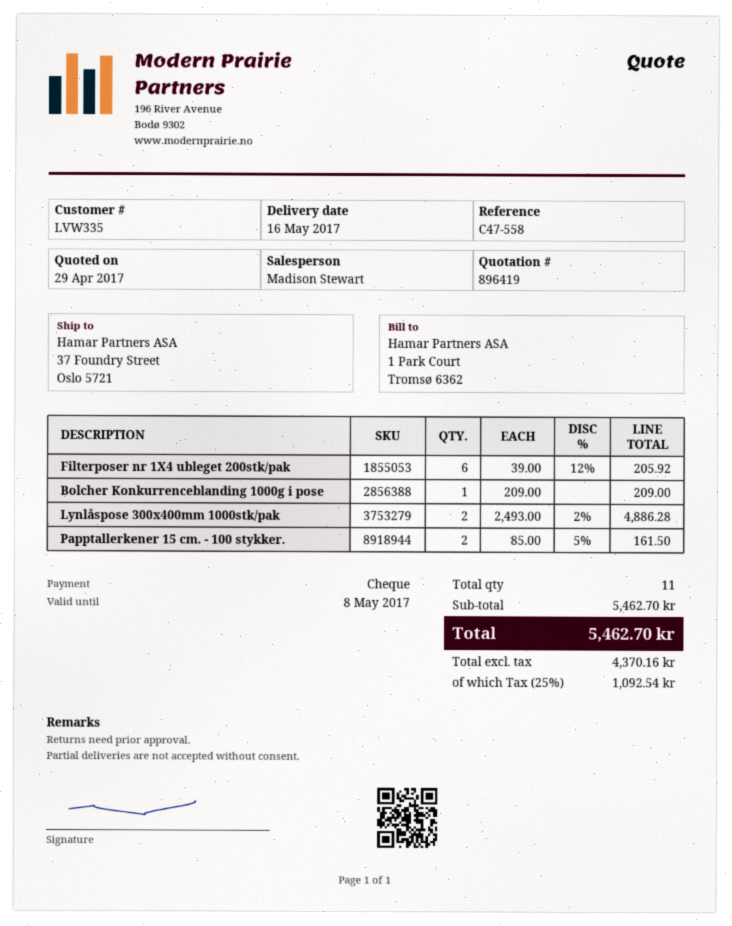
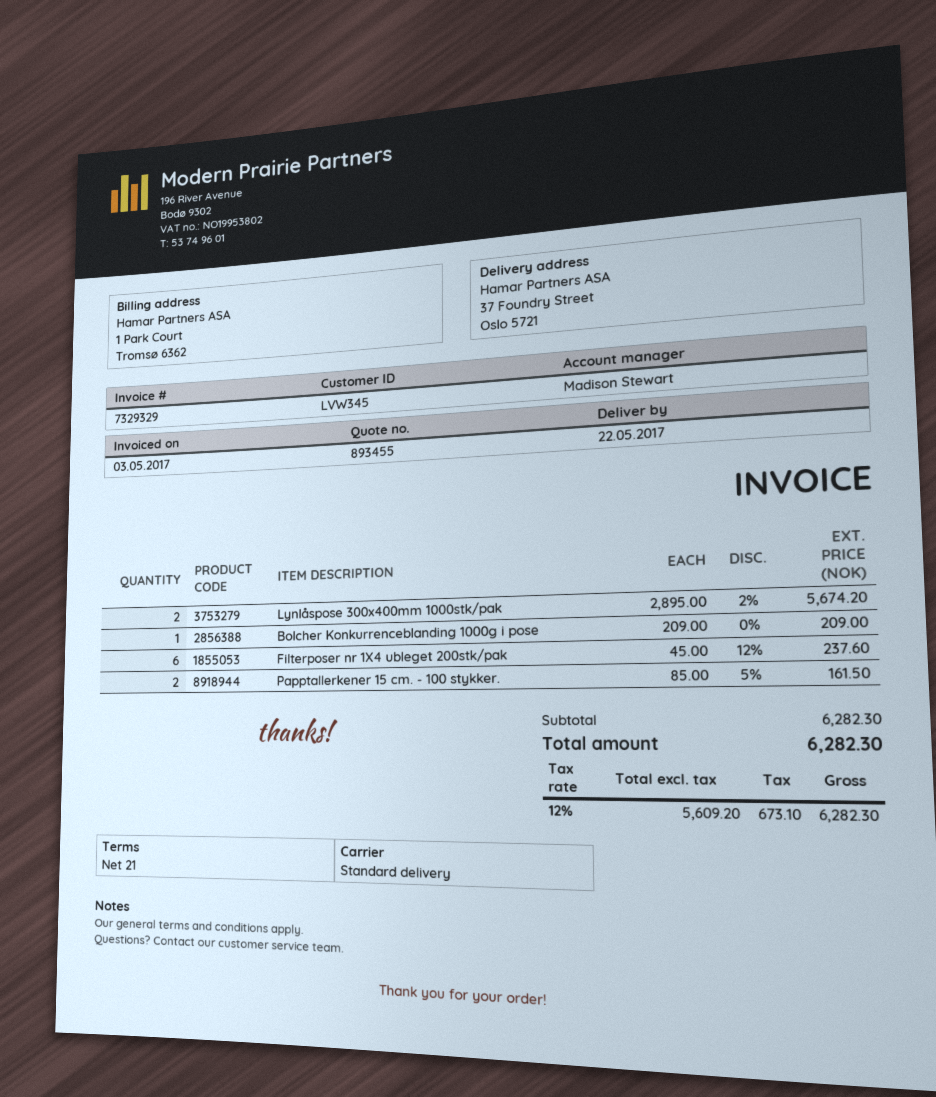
quote number: 896419 -> 893455
delivery date: 2017-05-16 -> 2017-05-22
customer number: LVW335 -> LVW345
Filterposer nr 1X4 ubleget 200stk/pak: 6 x 39.00 - 12% = 205.92 -> 6 x 45.00 - 12% = 237.60
Lynlåspose 300x400mm 1000stk/pak: 2 x 2493.00 - 2% = 4886.28 -> 2 x 2895.00 - 2% = 5674.20
subtotal: 5462.70 -> 6282.30
net: 4370.16 -> 5609.20
tax: 25% = 1092.54 -> 12% = 673.10
total: 5462.70 -> 6282.30

